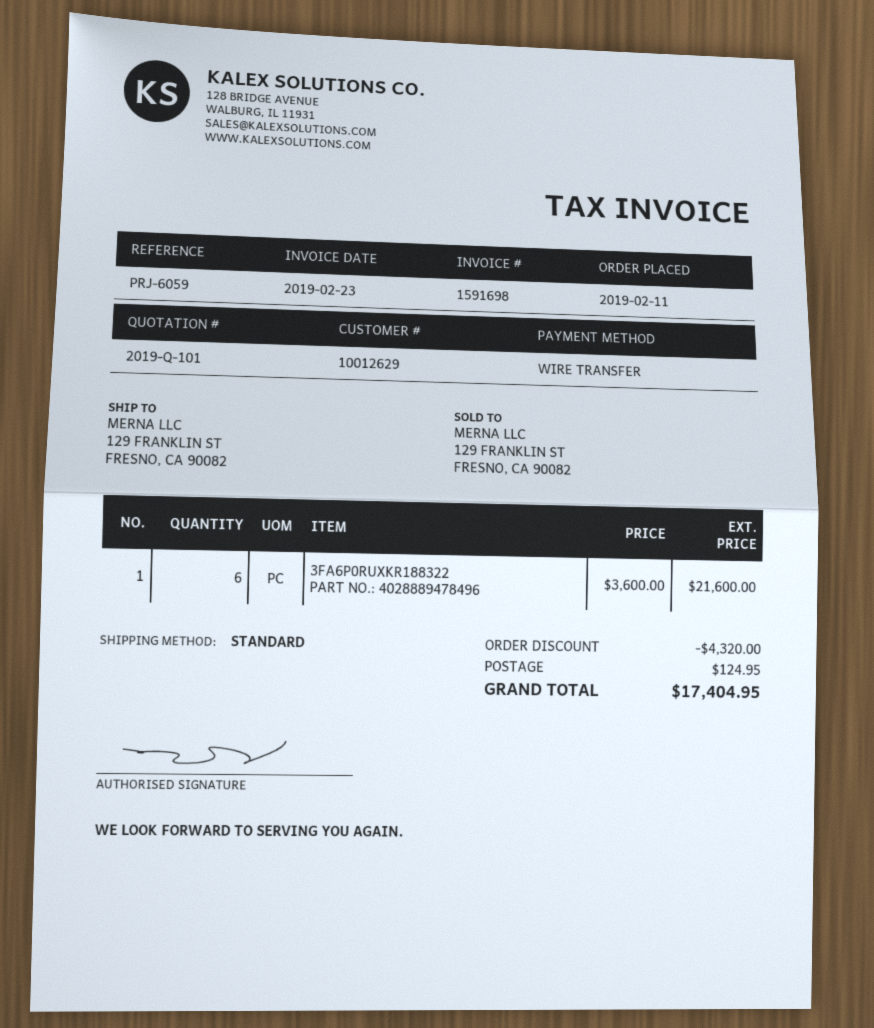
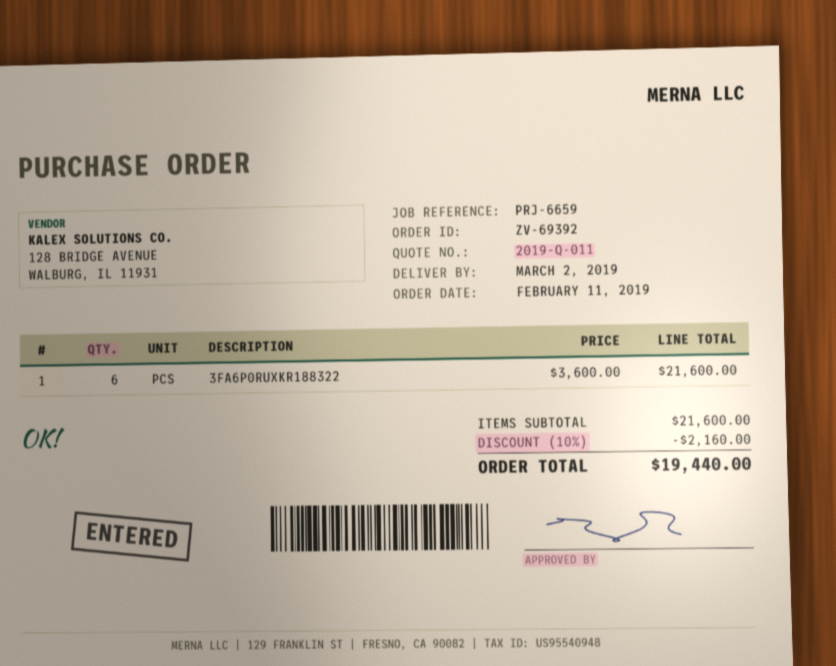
quote number: 2019-Q-101 -> 2019-Q-011
reference: PRJ-6059 -> PRJ-6659
discount: 4320.00 -> 2160.00
shipping: 124.95 -> none
total: 17404.95 -> 19440.00

